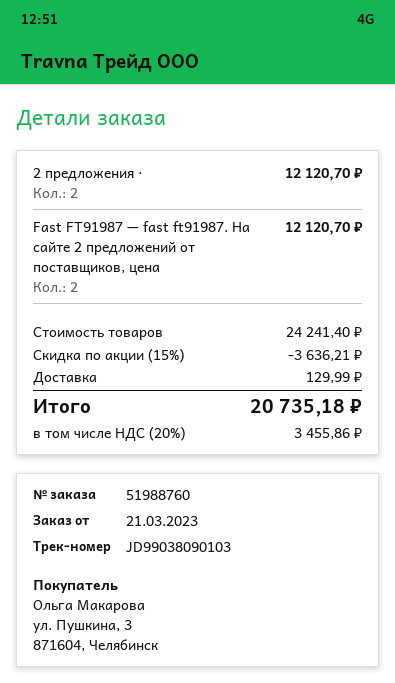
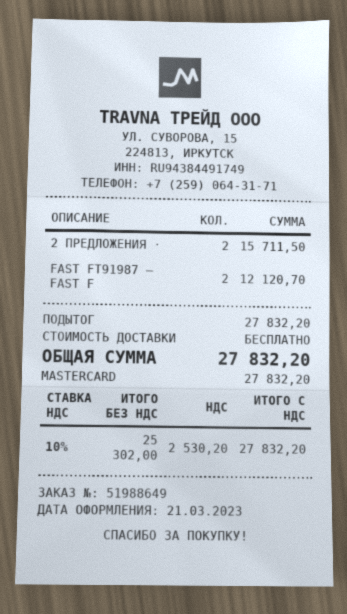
order number: 51988760 -> 51988649
2 предложения ·: 2 for 12120.70 -> 2 for 15711.50
subtotal: 24241.40 -> 27832.20
discount: 15% = 3636.21 -> none
shipping: 129.99 -> 0.00
tax: 20% = 3455.86 -> 10% = 2530.20
total: 20735.18 -> 27832.20

